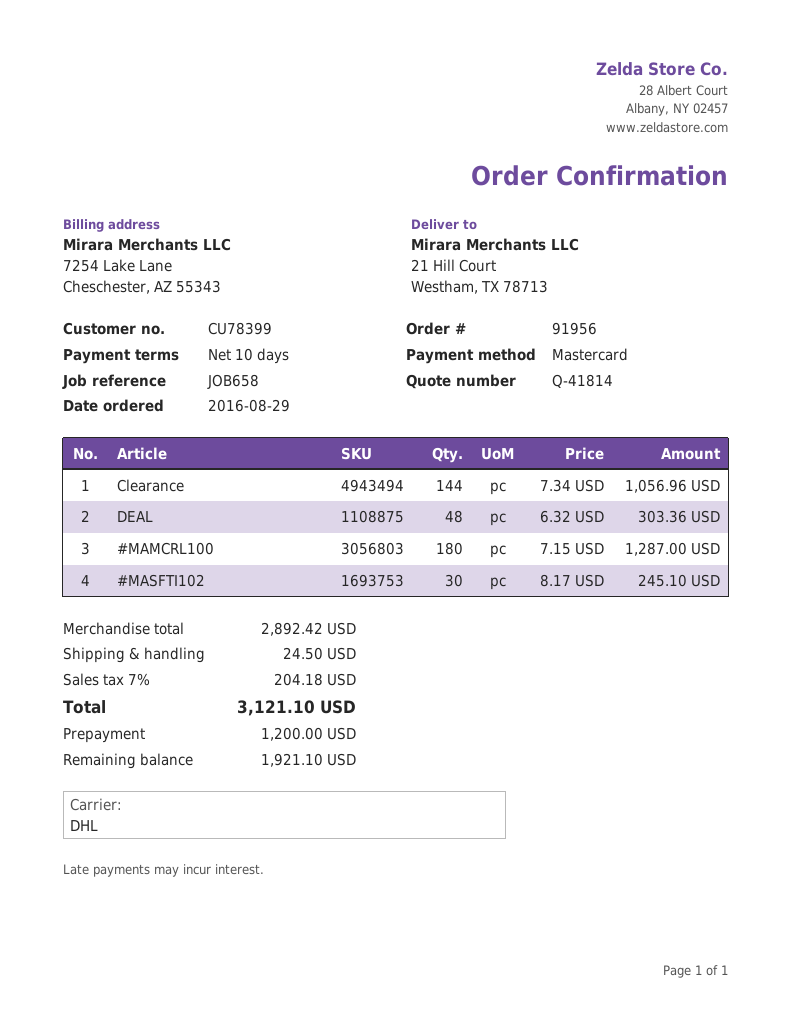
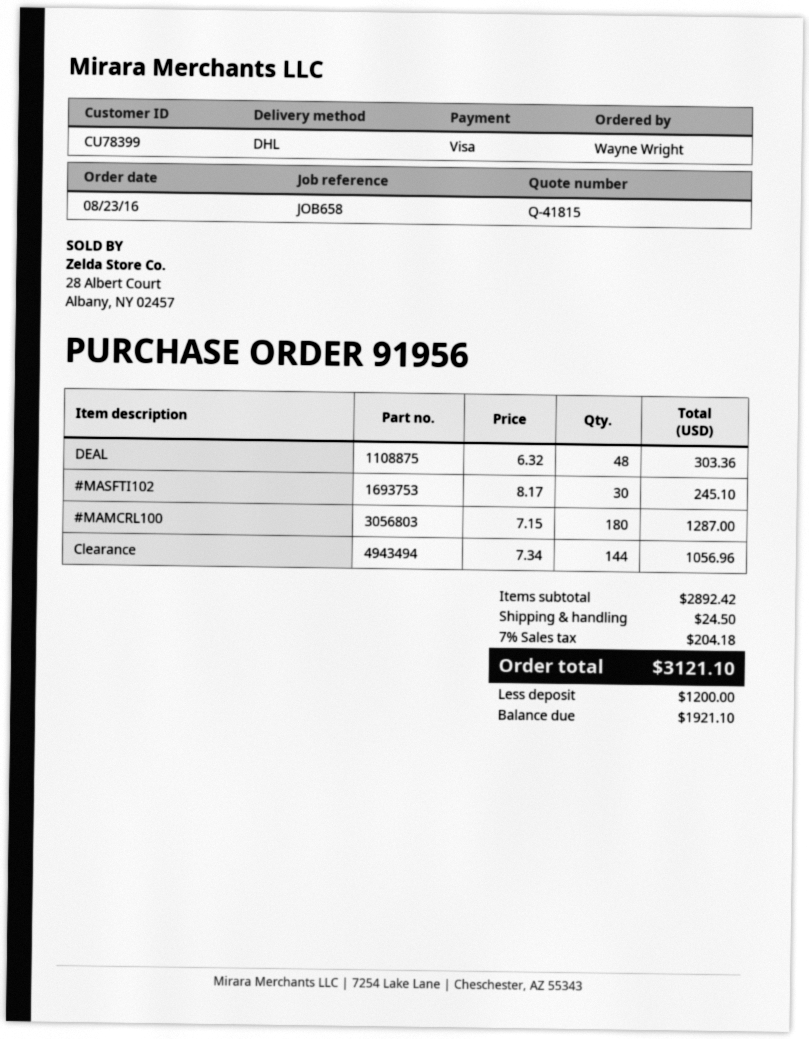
quote number: Q-41814 -> Q-41815
order date: 2016-08-29 -> 2016-08-23
payment method: Mastercard -> Visa

